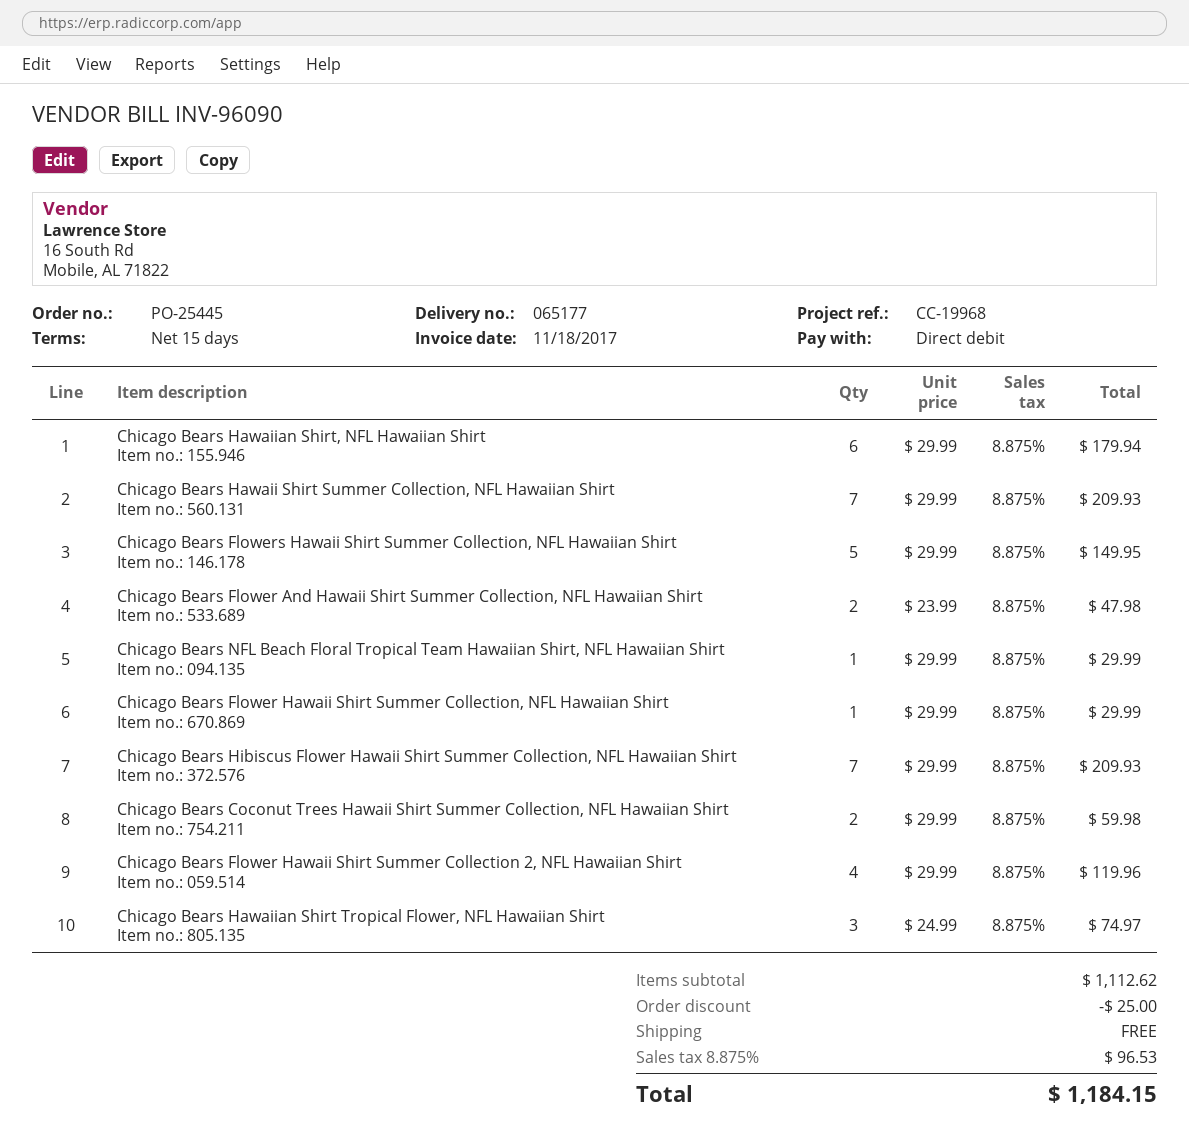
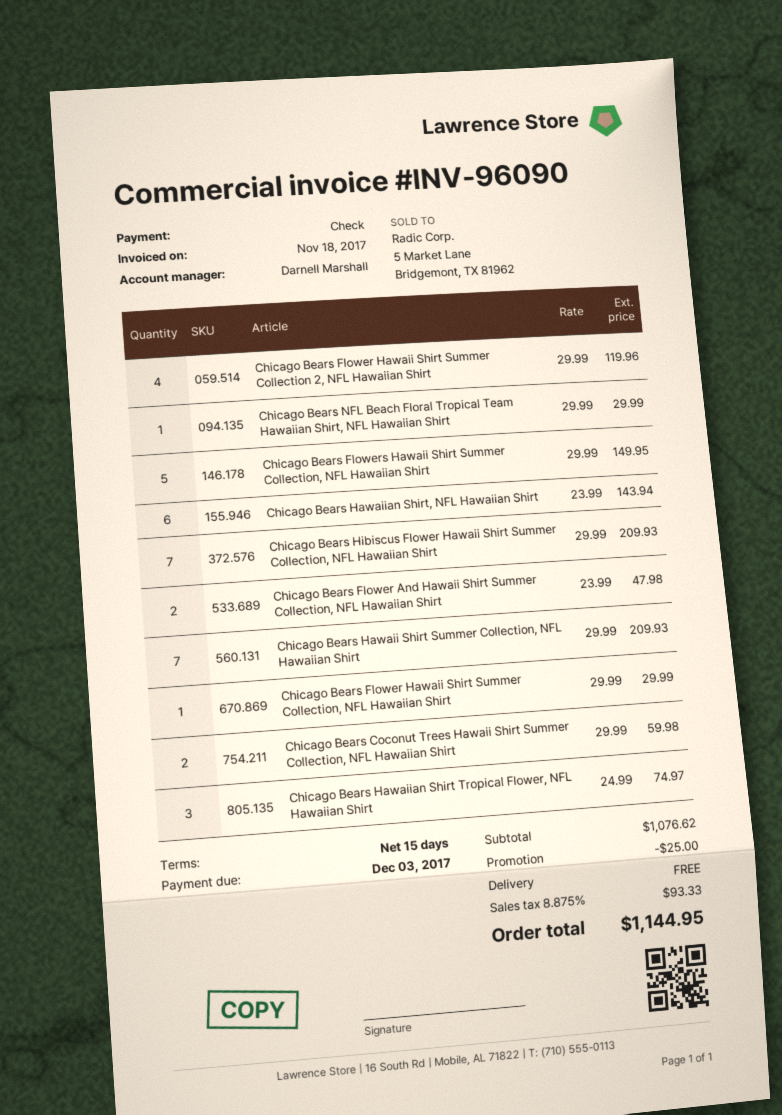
payment method: direct debit -> cheque
Chicago Bears Hawaiian Shirt, NFL Hawaiian Shirt: 6 x 29.99 = 179.94 -> 6 x 23.99 = 143.94
subtotal: 1112.62 -> 1076.62
tax: 8.875% = 96.53 -> 8.875% = 93.33
total: 1184.15 -> 1144.95

